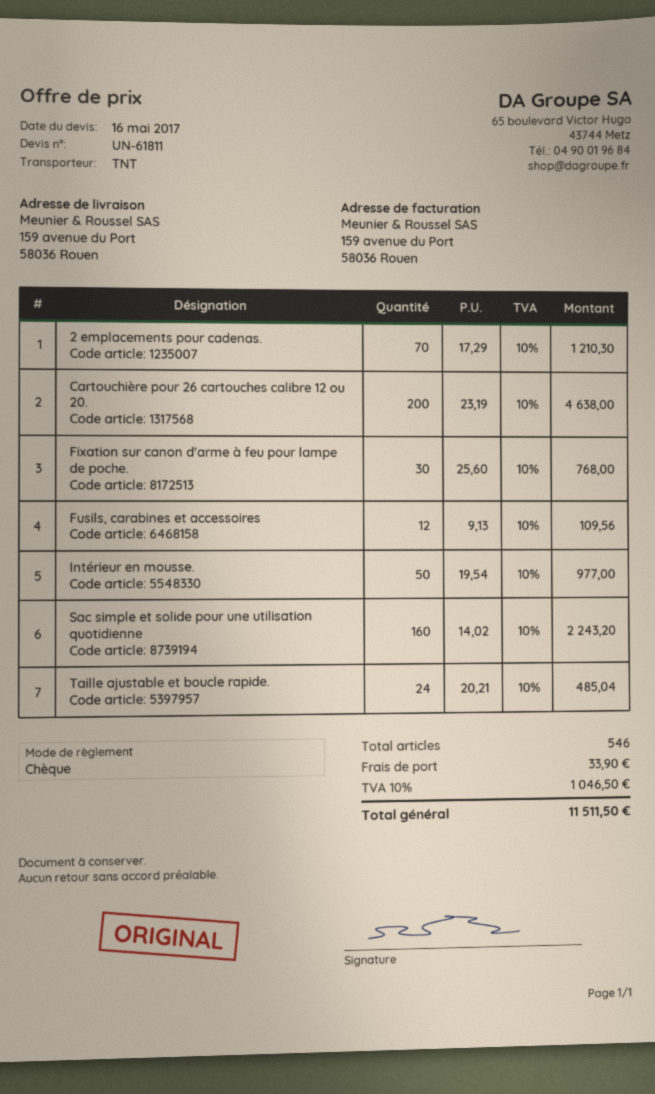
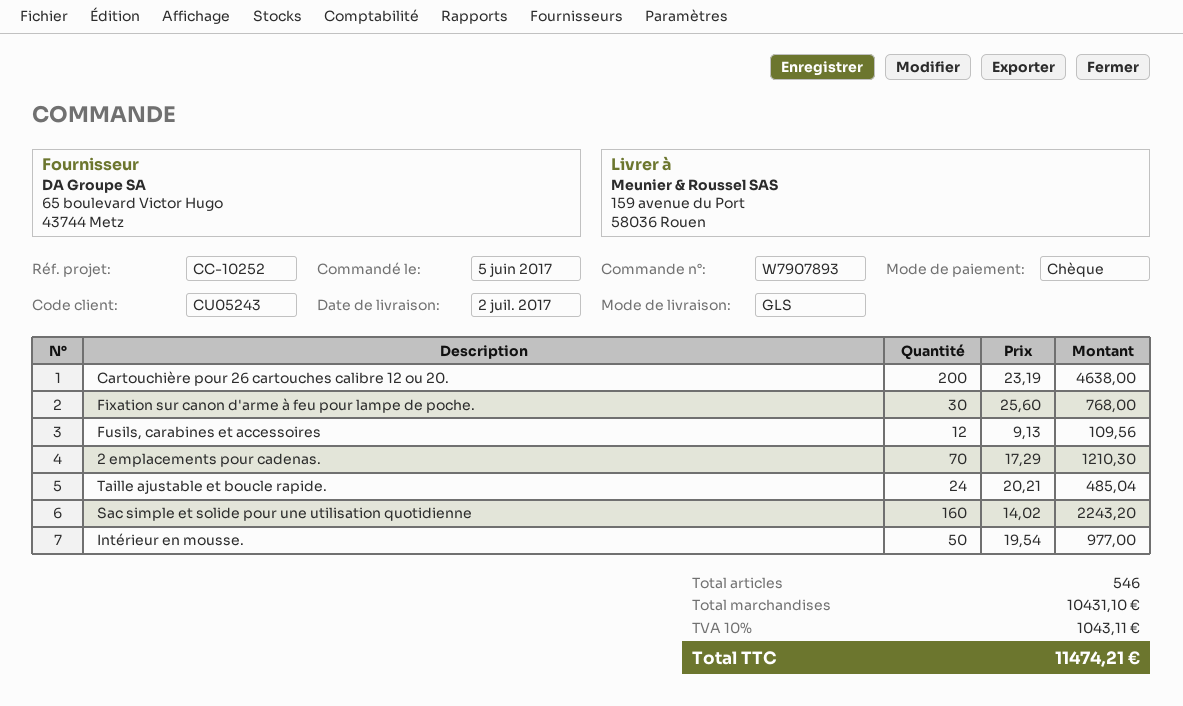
shipping method: TNT -> GLS
shipping: 33.90 -> none
tax: 10% = 1046.50 -> 10% = 1043.11
total: 11511.50 -> 11474.21

